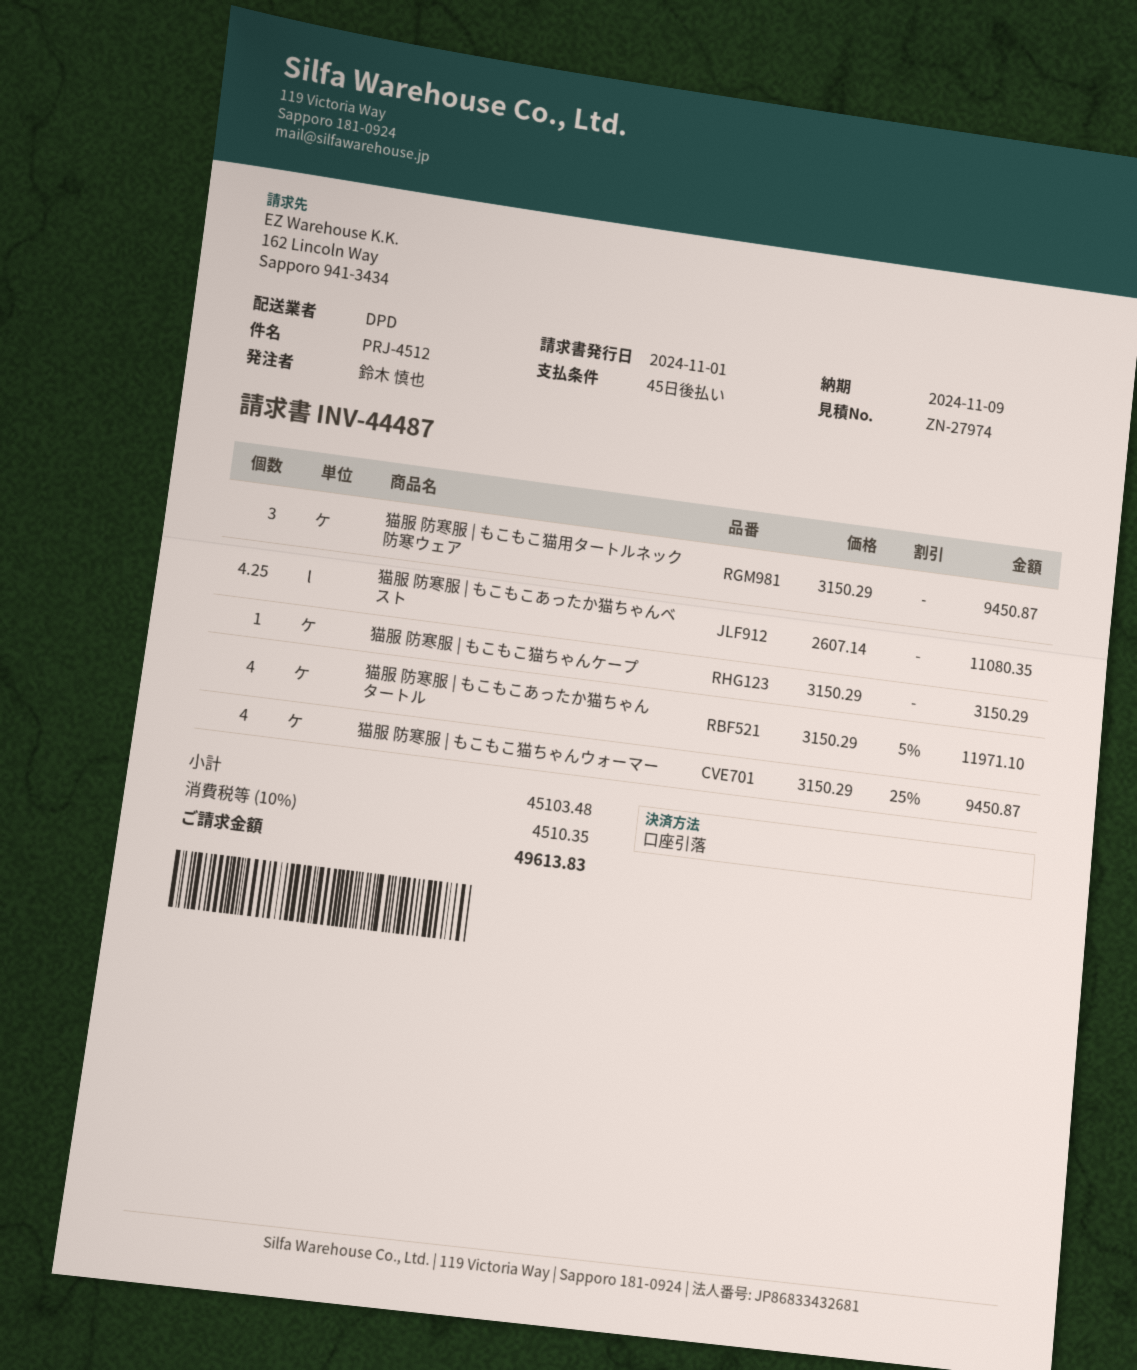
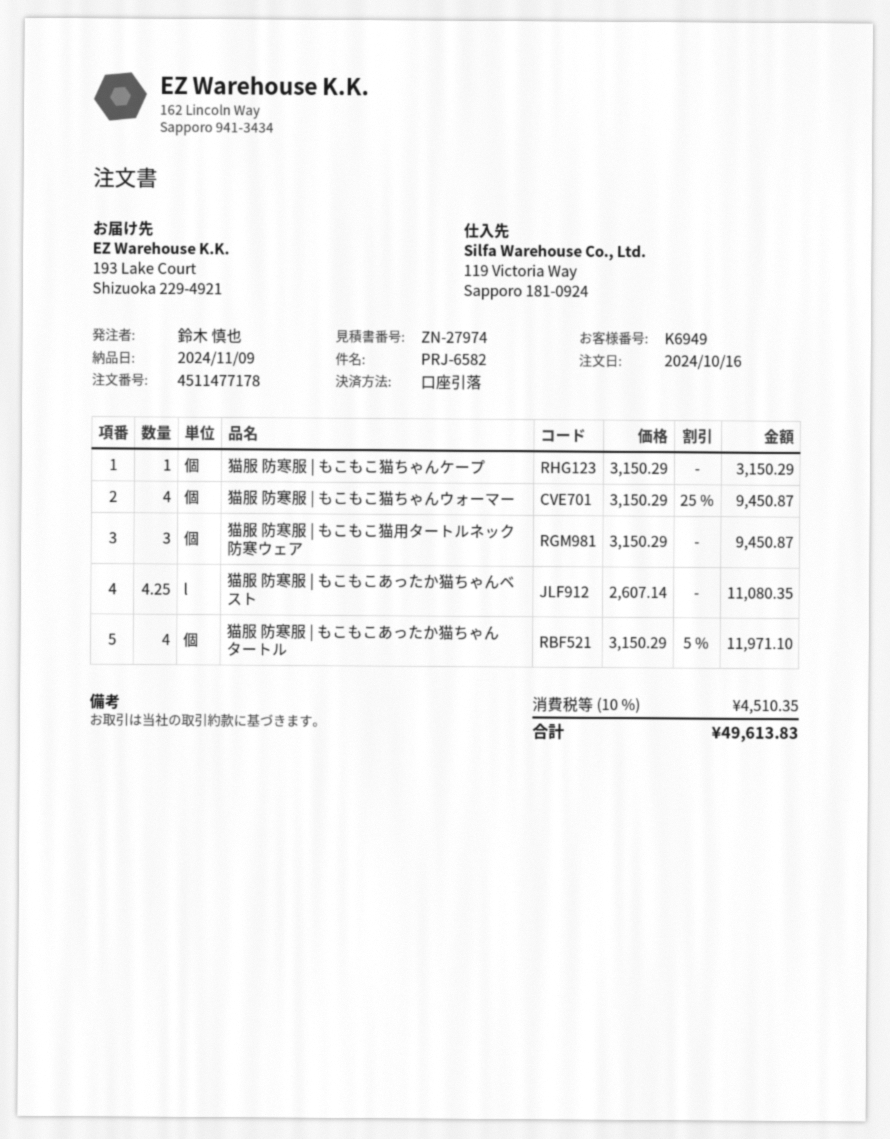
reference: PRJ-4512 -> PRJ-6582

